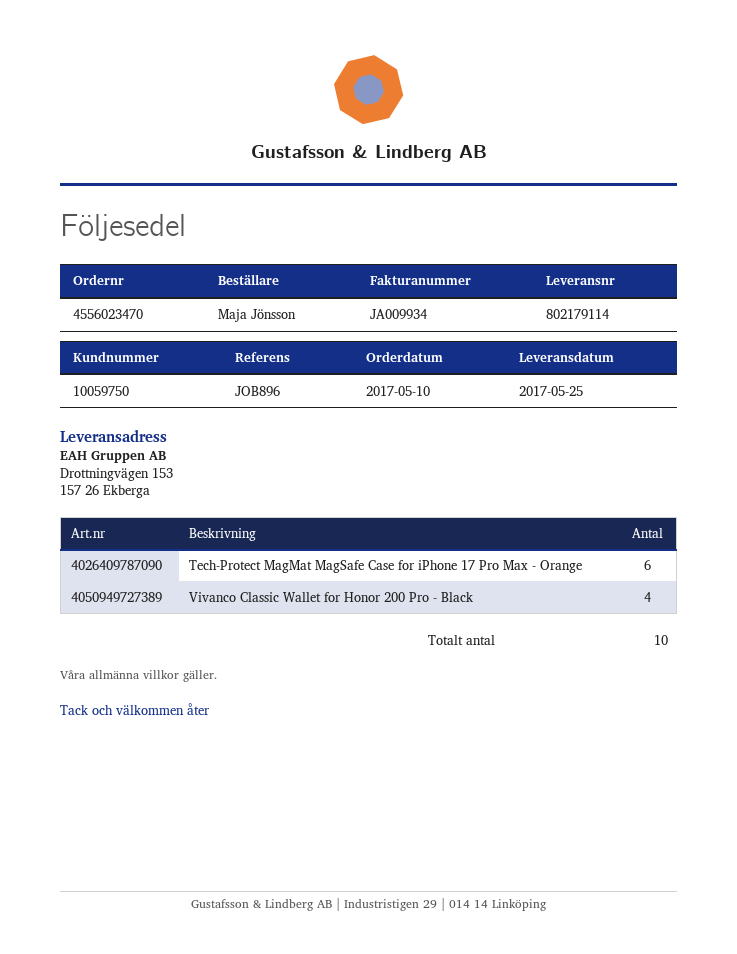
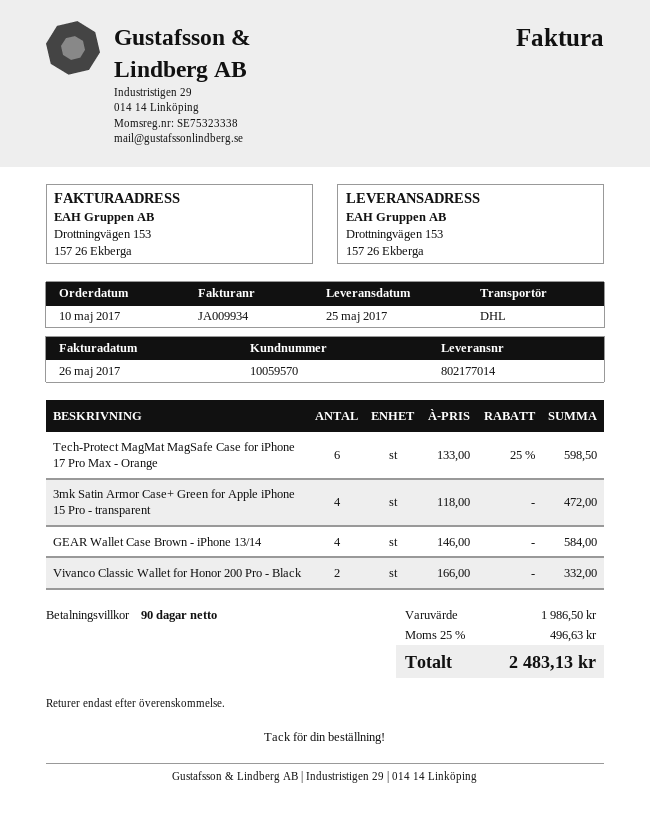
delivery note number: 802179114 -> 802177014
customer number: 10059750 -> 10059570
Vivanco Classic Wallet for Honor 200 Pro - Black: 4 -> 2
3mk Satin Armor Case+ Green for Apple iPhone 15 Pro - transparent: none -> 4
GEAR Wallet Case Brown - iPhone 13/14: none -> 4

